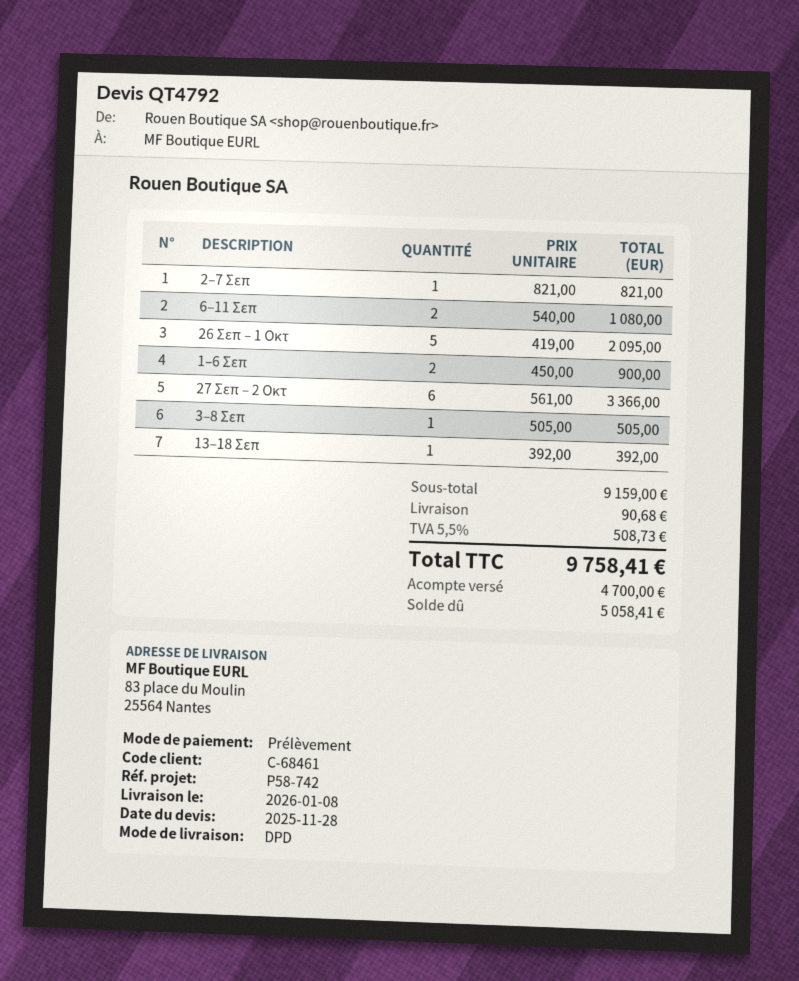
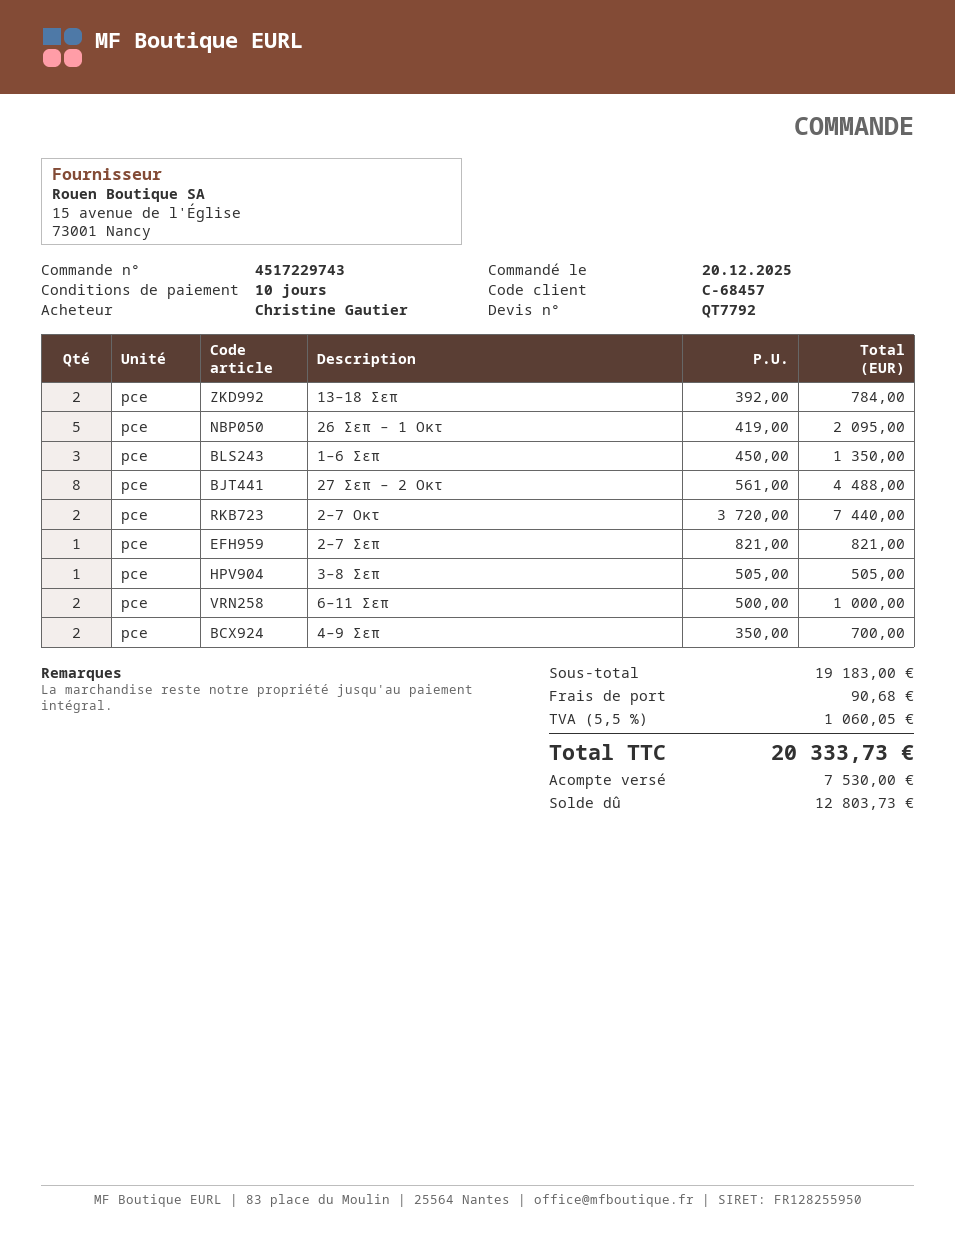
quote number: QT4792 -> QT7792
customer number: C-68461 -> C-68457
6–11 Σεπ: 2 x 540.00 = 1080.00 -> 2 x 500.00 = 1000.00
1–6 Σεπ: 2 x 450.00 = 900.00 -> 3 x 450.00 = 1350.00
27 Σεπ – 2 Οκτ: 6 x 561.00 = 3366.00 -> 8 x 561.00 = 4488.00
13–18 Σεπ: 1 x 392.00 = 392.00 -> 2 x 392.00 = 784.00
2–7 Οκτ: none -> 2 x 3720.00 = 7440.00
4–9 Σεπ: none -> 2 x 350.00 = 700.00
subtotal: 9159.00 -> 19183.00
tax: 5.5% = 508.73 -> 5.5% = 1060.05
total: 9758.41 -> 20333.73
deposit: 4700.00 -> 7530.00
balance: 5058.41 -> 12803.73

